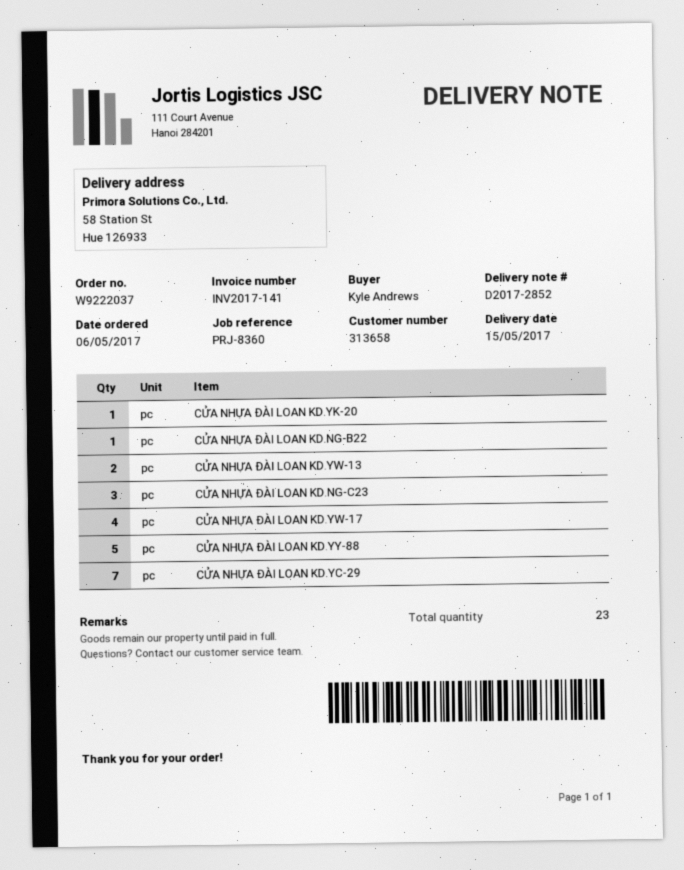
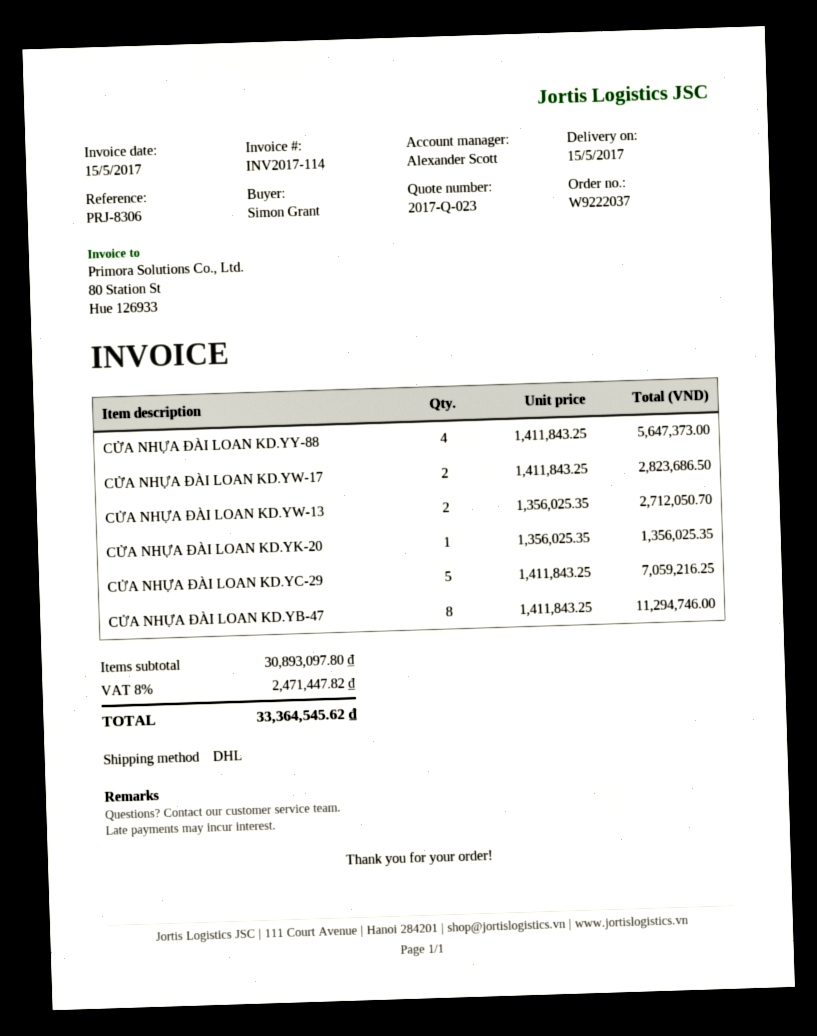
invoice number: INV2017-141 -> INV2017-114
reference: PRJ-8360 -> PRJ-8306
ordered by: Kyle Andrews -> Simon Grant
CỬA NHỰA ĐÀI LOAN KD.NG-B22: 1 -> none
CỬA NHỰA ĐÀI LOAN KD.NG-C23: 3 -> none
CỬA NHỰA ĐÀI LOAN KD.YW-17: 4 -> 2
CỬA NHỰA ĐÀI LOAN KD.YY-88: 5 -> 4
CỬA NHỰA ĐÀI LOAN KD.YC-29: 7 -> 5
CỬA NHỰA ĐÀI LOAN KD.YB-47: none -> 8

